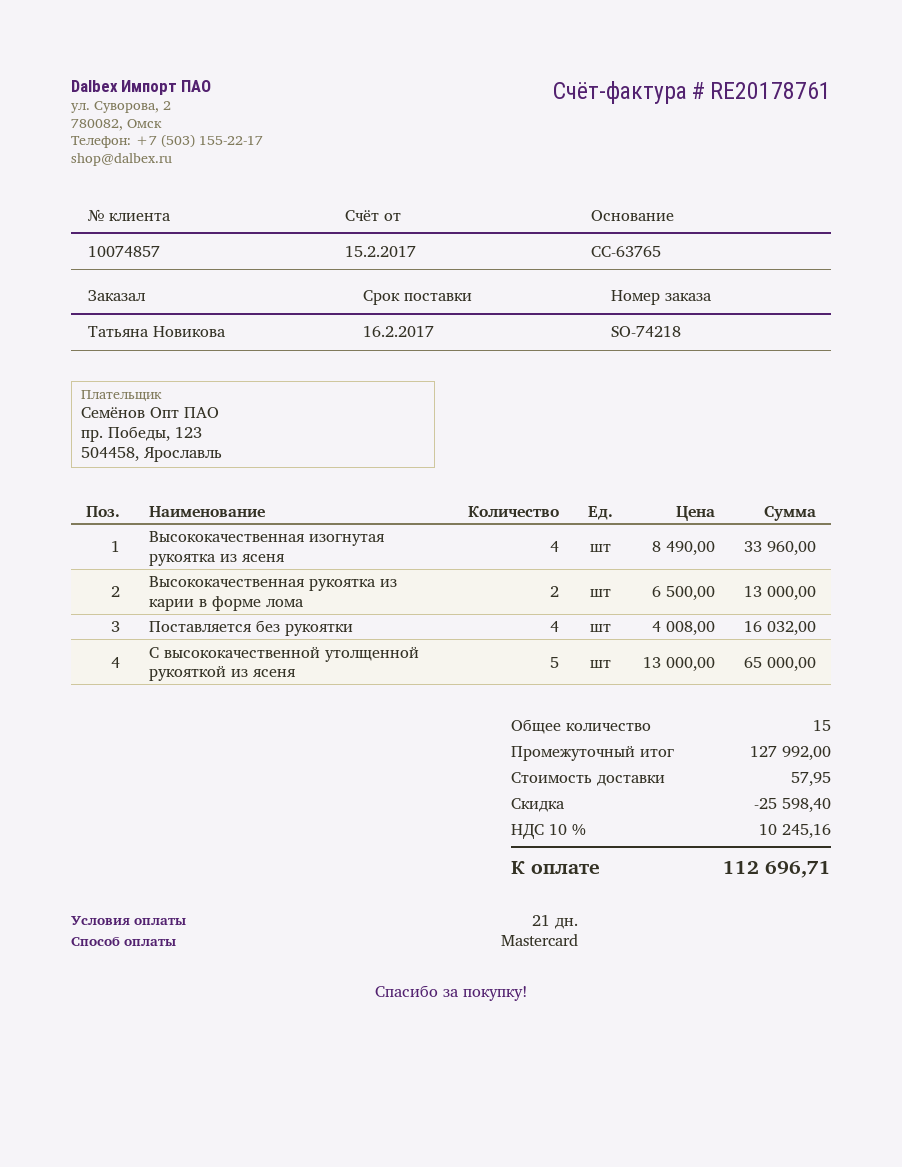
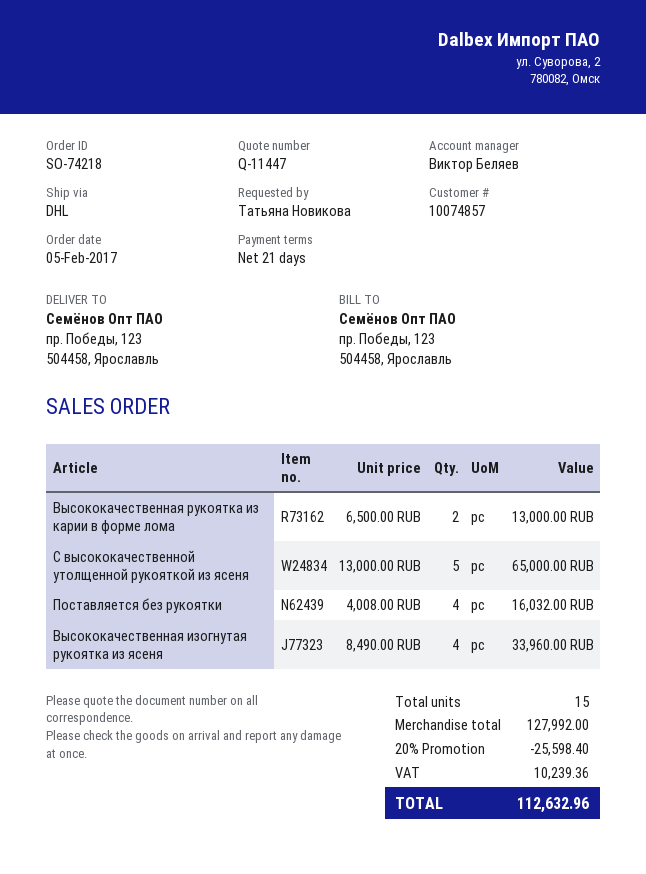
shipping: 57.95 -> none
tax: 10245.16 -> 10239.36
total: 112696.71 -> 112632.96

